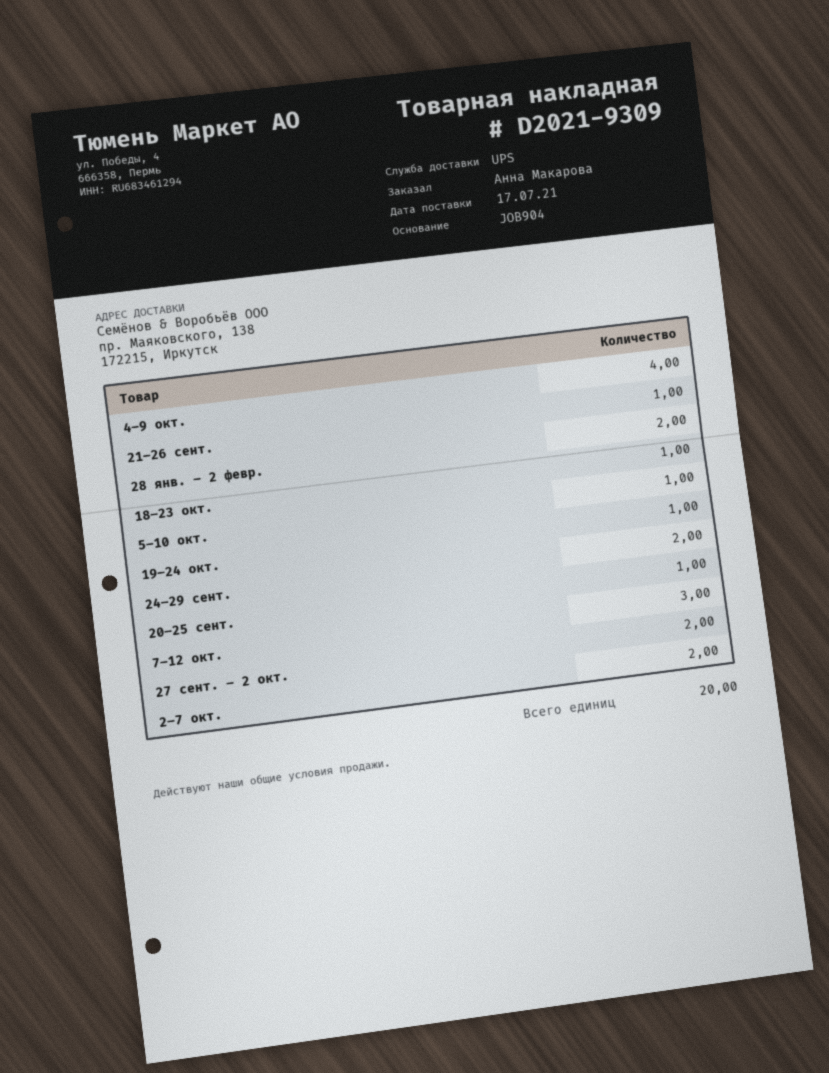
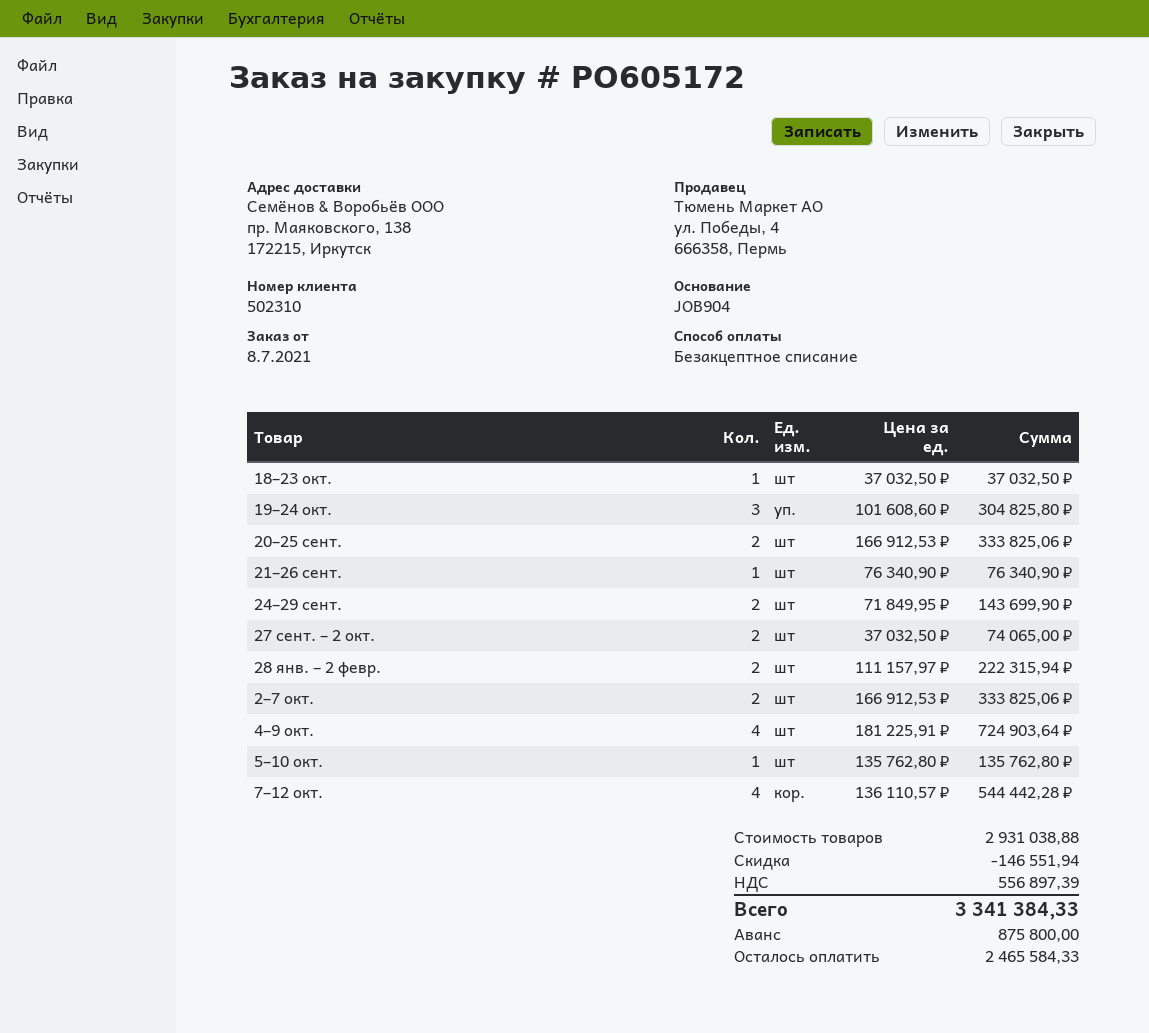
19–24 окт.: 1 -> 3
20–25 сент.: 1 -> 2
7–12 окт.: 3 -> 4

